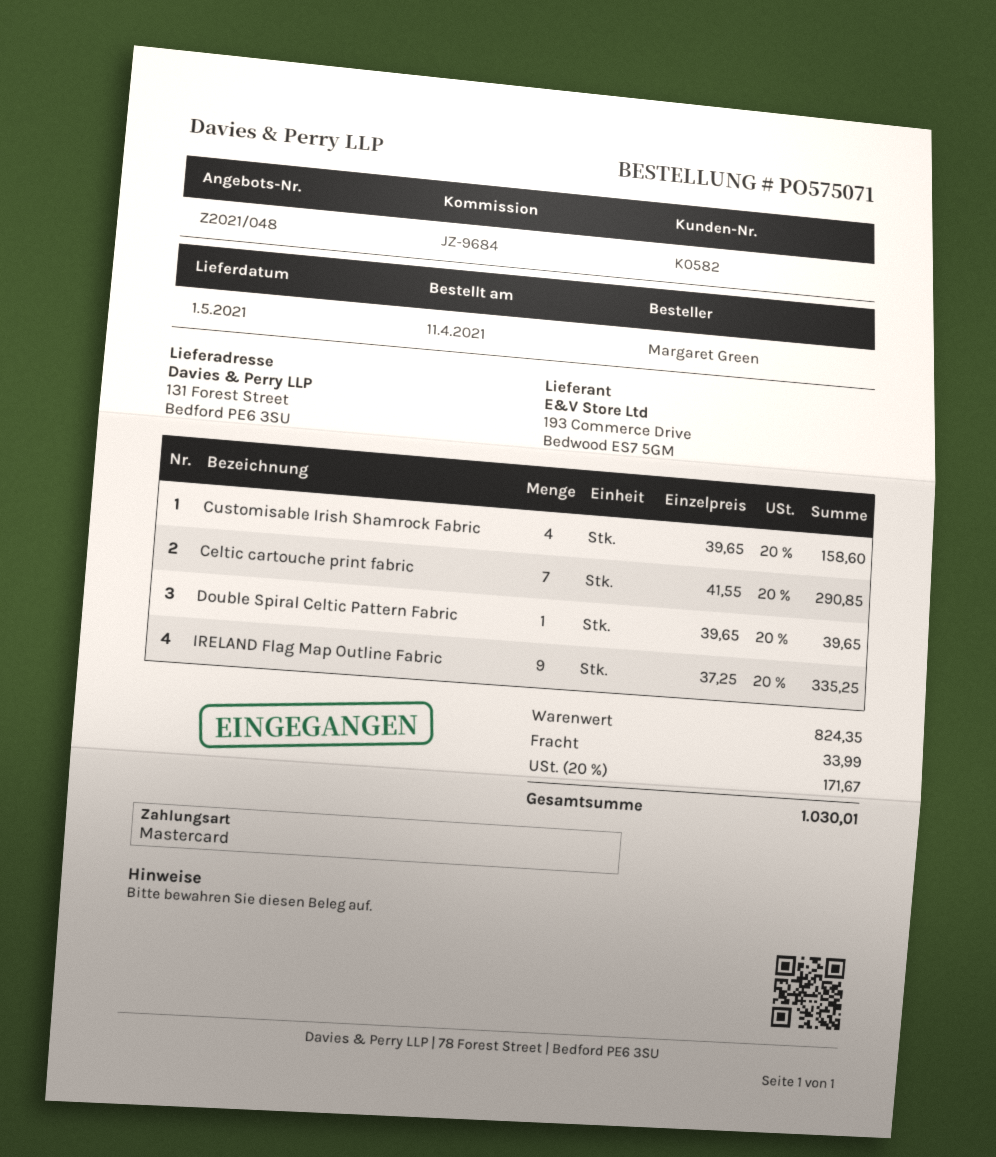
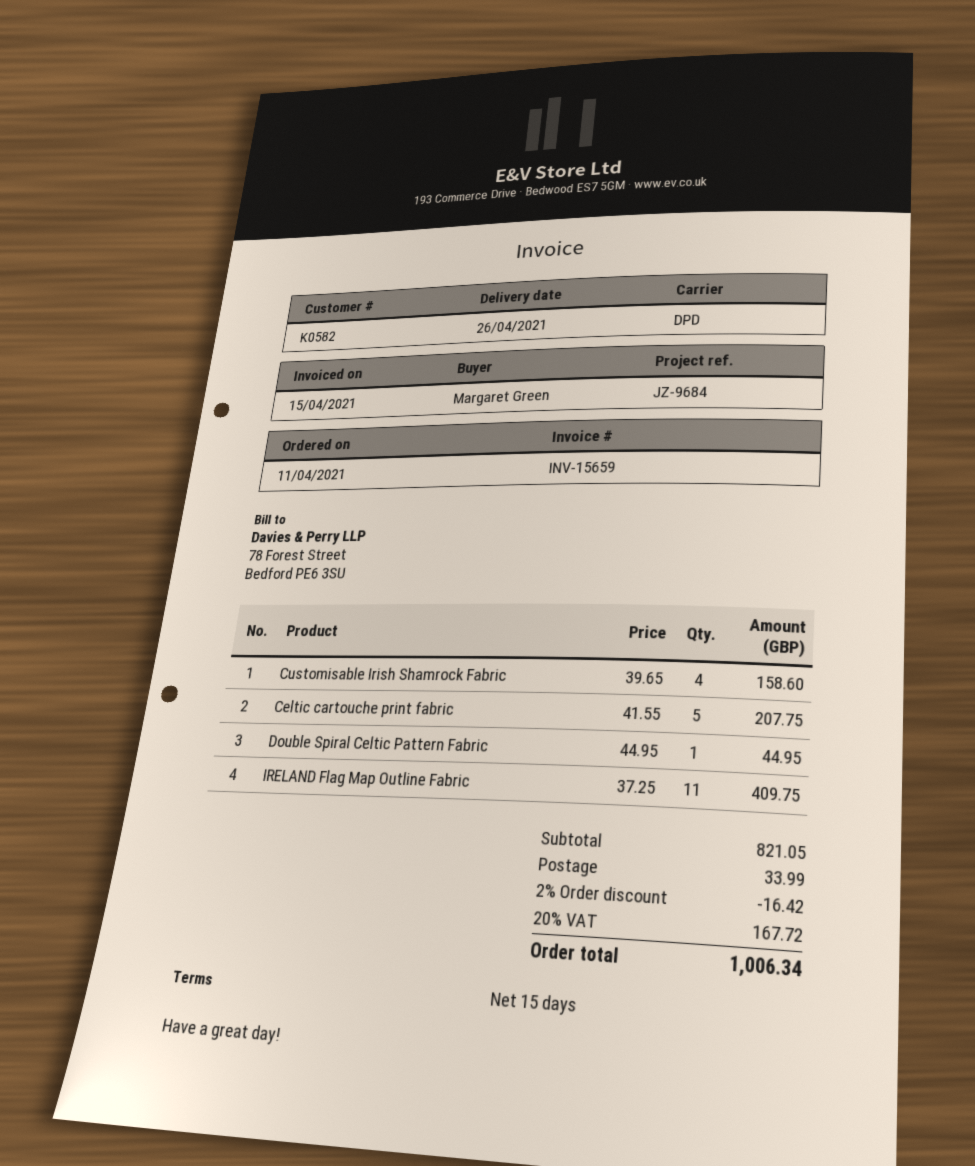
delivery date: 2021-05-01 -> 2021-04-26
Celtic cartouche print fabric: 7 x 41.55 = 290.85 -> 5 x 41.55 = 207.75
Double Spiral Celtic Pattern Fabric: 1 x 39.65 = 39.65 -> 1 x 44.95 = 44.95
IRELAND Flag Map Outline Fabric: 9 x 37.25 = 335.25 -> 11 x 37.25 = 409.75
subtotal: 824.35 -> 821.05
discount: none -> 2% = 16.42
tax: 20% = 171.67 -> 20% = 167.72
total: 1030.01 -> 1006.34

